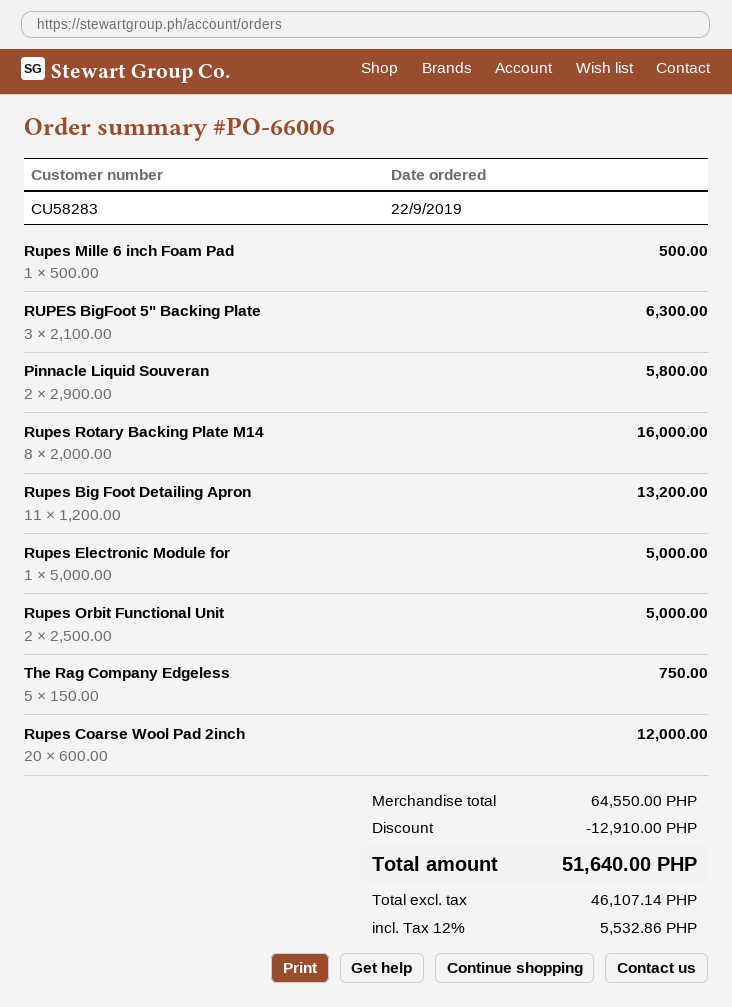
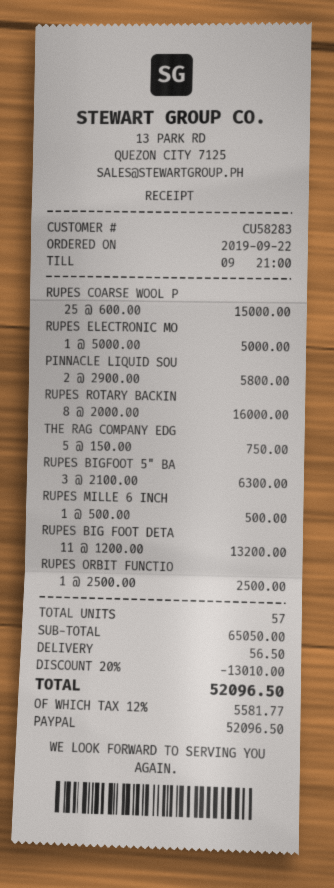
Rupes Orbit Functional Unit: 2 x 2500.00 = 5000.00 -> 1 x 2500.00 = 2500.00
Rupes Coarse Wool Pad 2inch: 20 x 600.00 = 12000.00 -> 25 x 600.00 = 15000.00
subtotal: 64550.00 -> 65050.00
discount: 12910.00 -> 13010.00
shipping: none -> 56.50
tax: 12% = 5532.86 -> 12% = 5581.77
total: 51640.00 -> 52096.50

